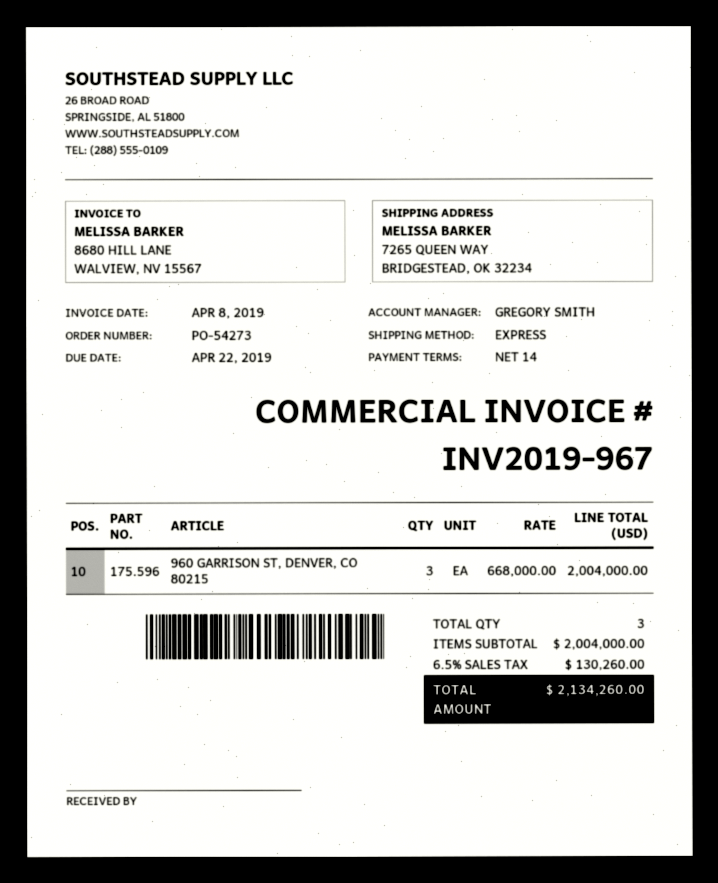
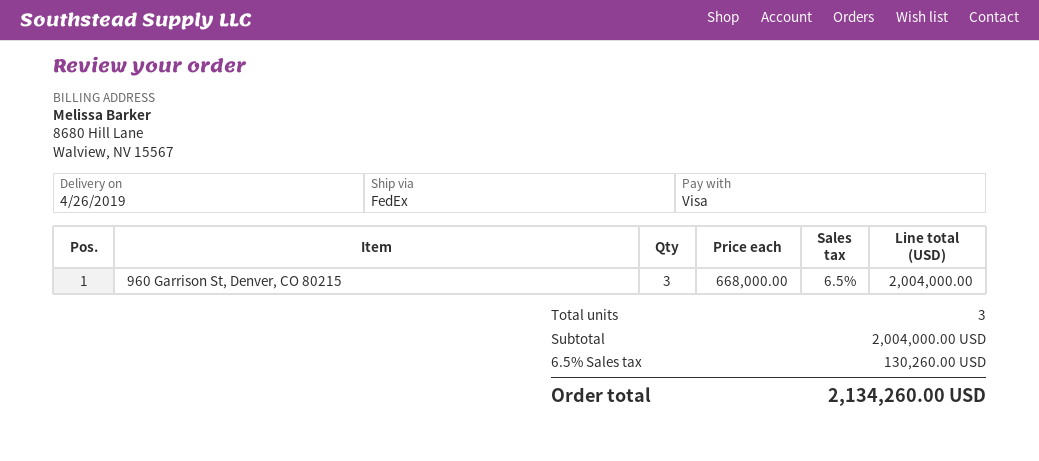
shipping method: express -> FedEx

